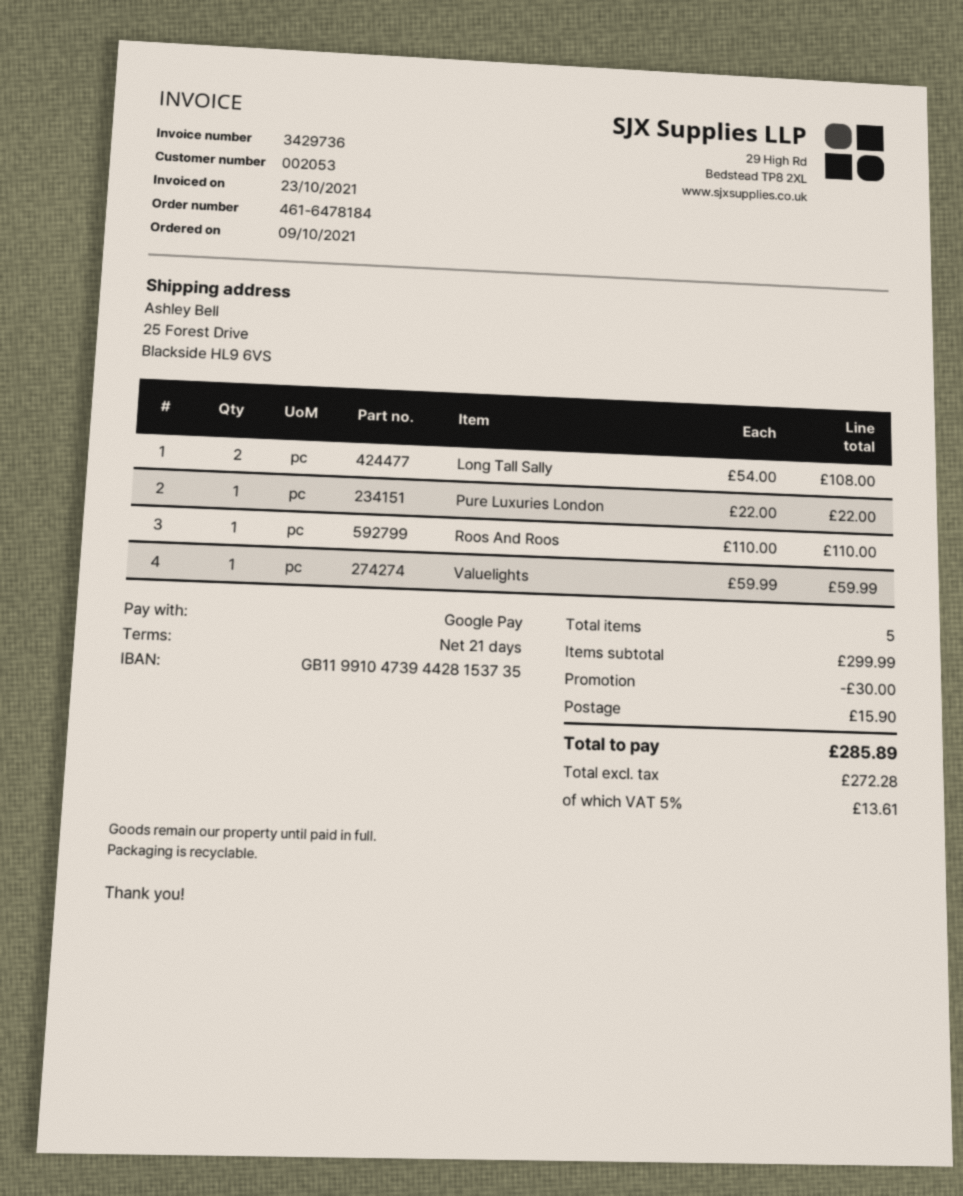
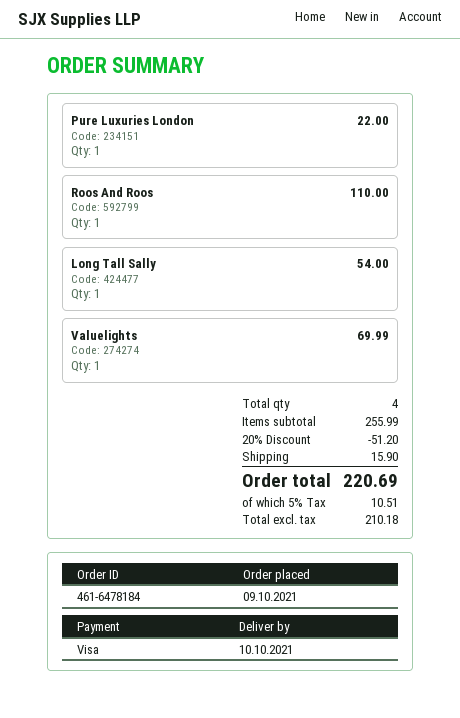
payment method: Google Pay -> Visa
Long Tall Sally: 2 for 108.00 -> 1 for 54.00
Valuelights: 1 for 59.99 -> 1 for 69.99
total quantity: 5 -> 4
subtotal: 299.99 -> 255.99
discount: 30.00 -> 51.20
net: 272.28 -> 210.18
tax: 5% = 13.61 -> 5% = 10.51
total: 285.89 -> 220.69

